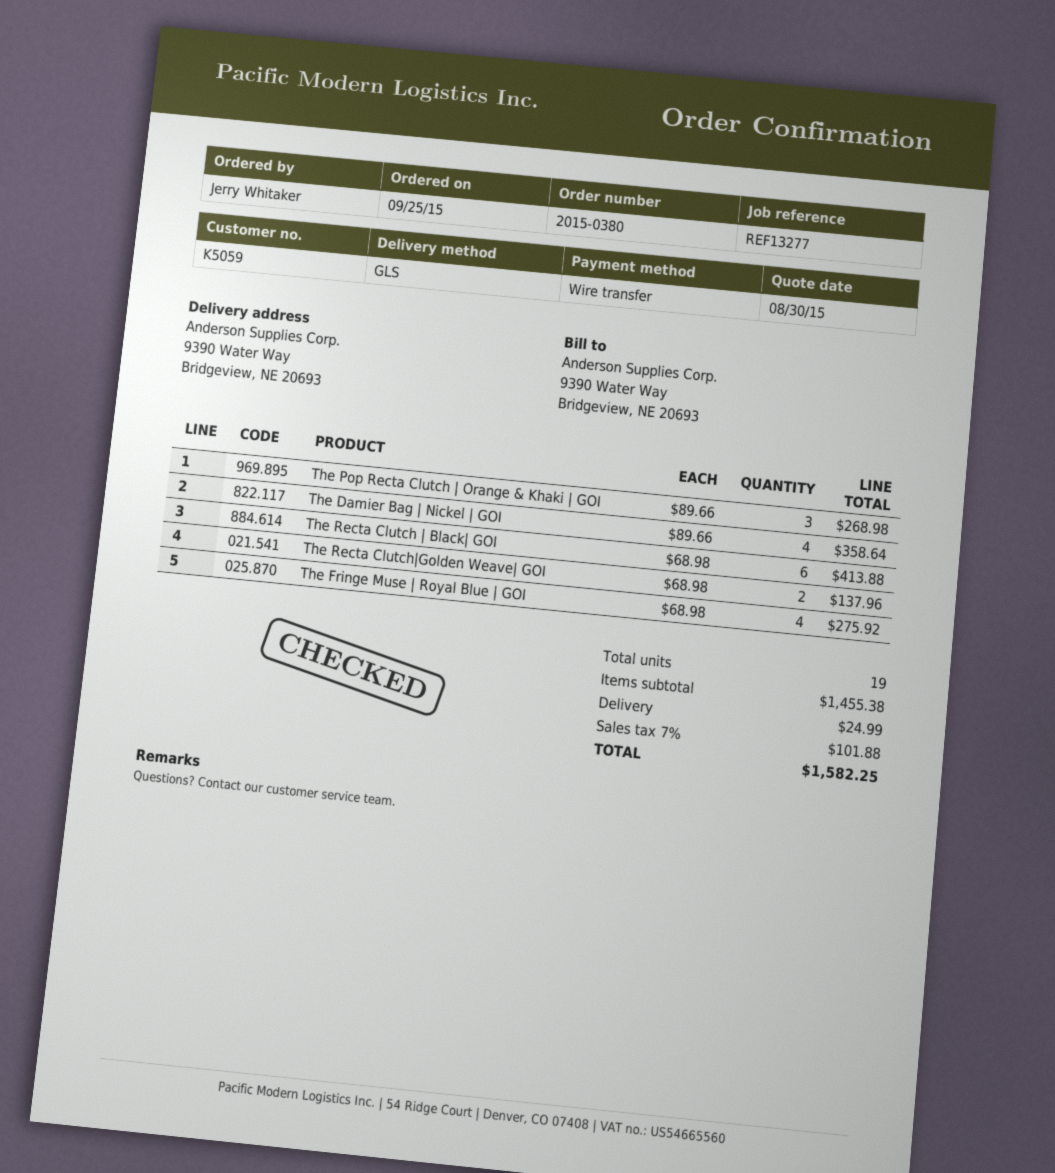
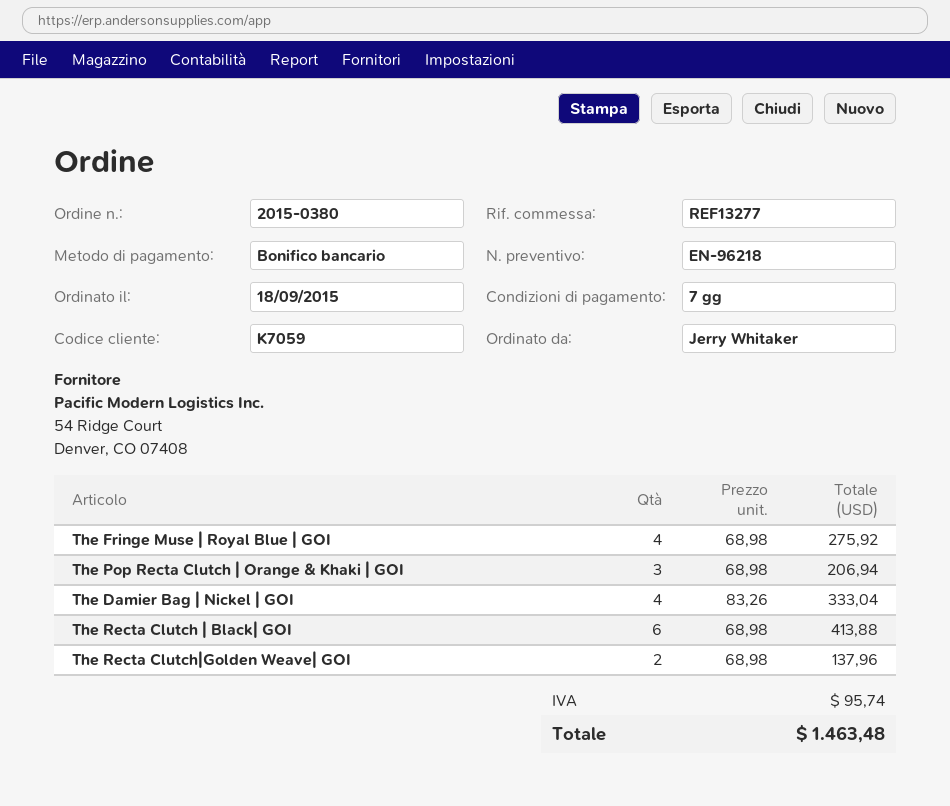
order date: 2015-09-25 -> 2015-09-18
customer number: K5059 -> K7059
The Pop Recta Clutch | Orange & Khaki | GOI: 3 x 89.66 = 268.98 -> 3 x 68.98 = 206.94
The Damier Bag | Nickel | GOI: 4 x 89.66 = 358.64 -> 4 x 83.26 = 333.04
shipping: 24.99 -> none
tax: 101.88 -> 95.74
total: 1582.25 -> 1463.48

